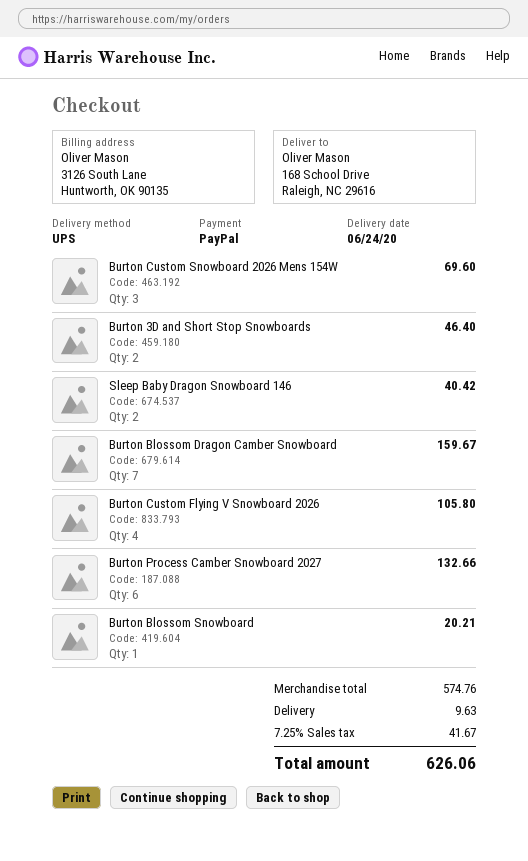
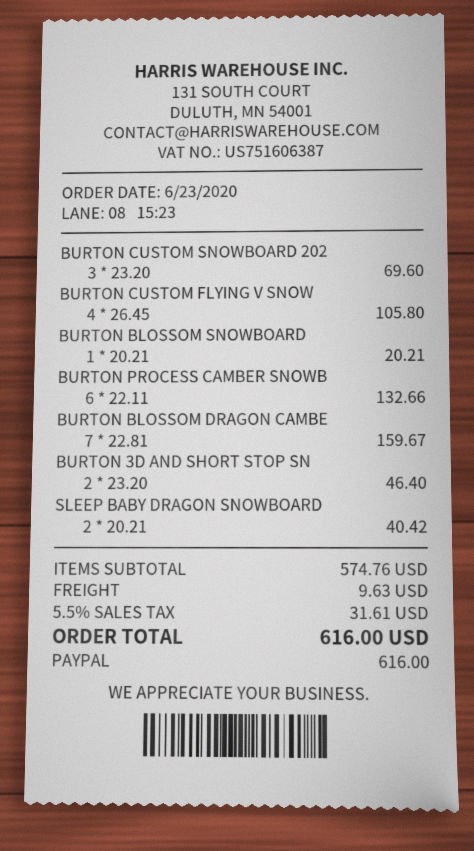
tax: 7.25% = 41.67 -> 5.5% = 31.61
total: 626.06 -> 616.00

